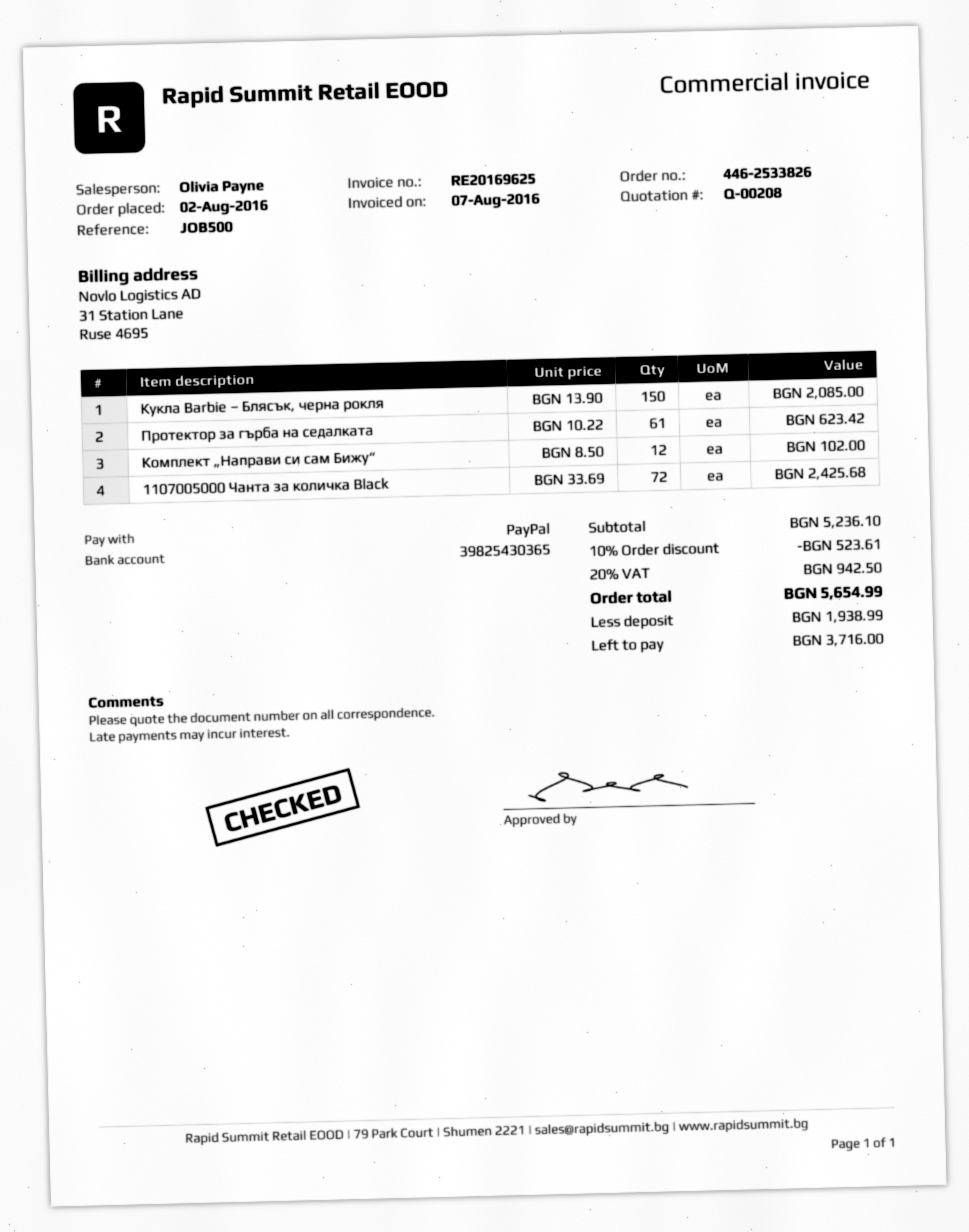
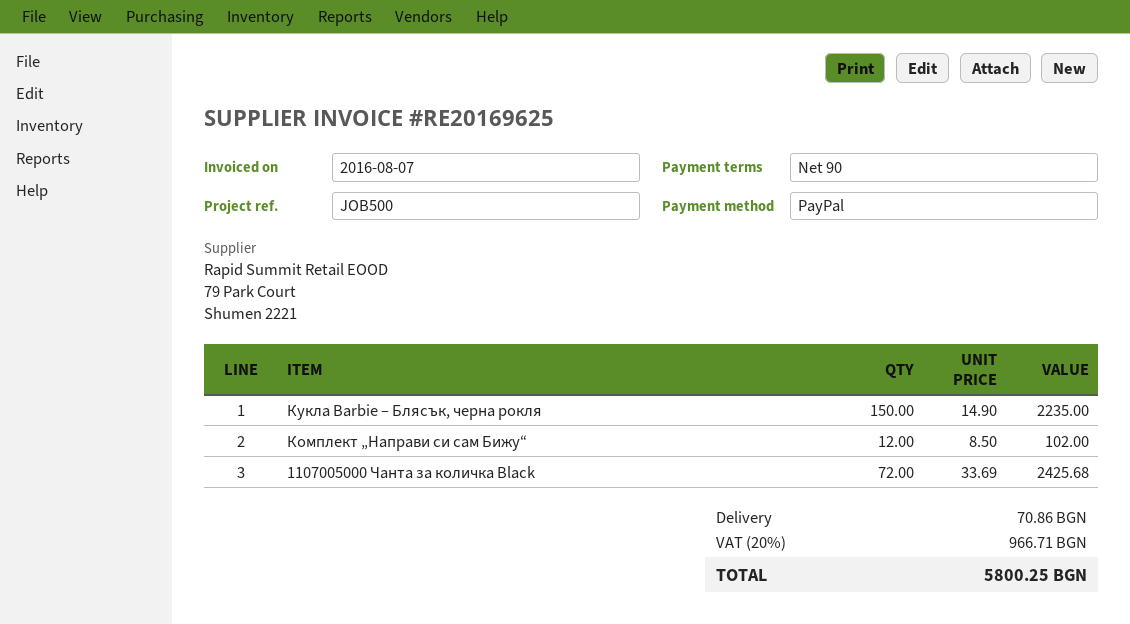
Кукла Barbie – Блясък, черна рокля: 150 x 13.90 = 2085.00 -> 150 x 14.90 = 2235.00
Протектор за гърба на седалката: 61 x 10.22 = 623.42 -> none
discount: 10% = 523.61 -> none
shipping: none -> 70.86
tax: 20% = 942.50 -> 20% = 966.71
total: 5654.99 -> 5800.25

